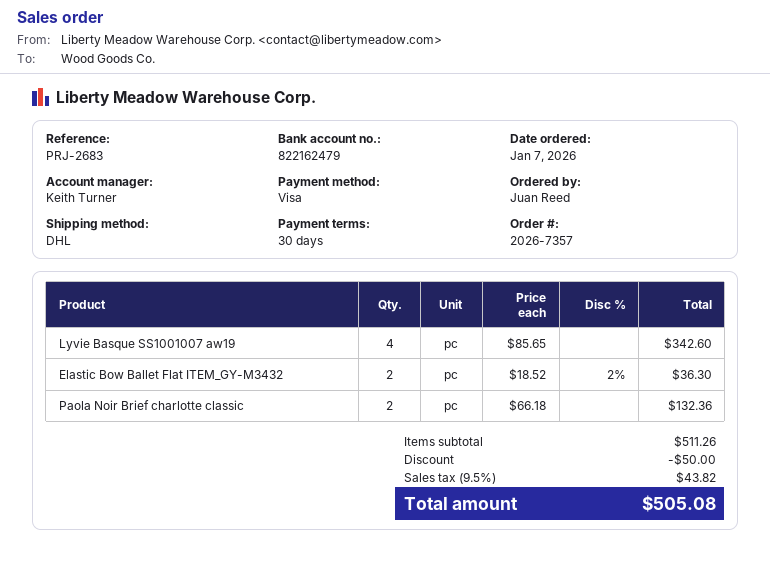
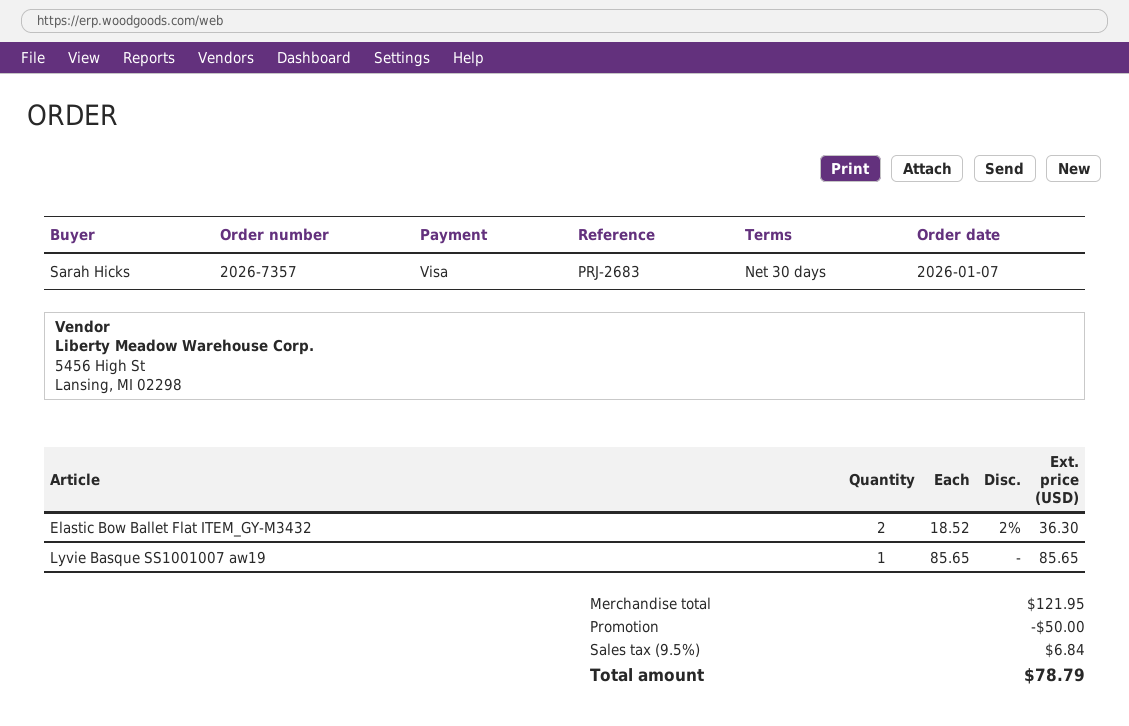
ordered by: Juan Reed -> Sarah Hicks
Lyvie Basque SS1001007 aw19: 4 x 85.65 = 342.60 -> 1 x 85.65 = 85.65
Paola Noir Brief charlotte classic: 2 x 66.18 = 132.36 -> none
subtotal: 511.26 -> 121.95
tax: 9.5% = 43.82 -> 9.5% = 6.84
total: 505.08 -> 78.79

